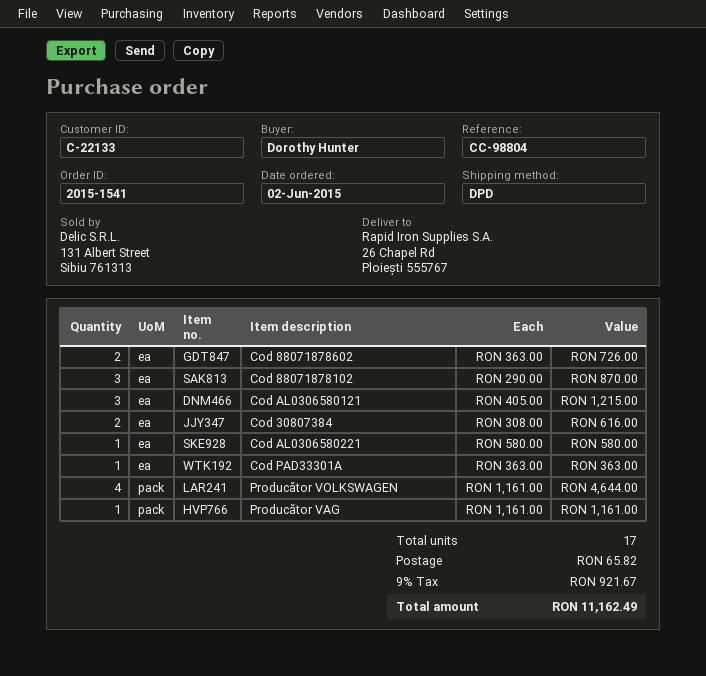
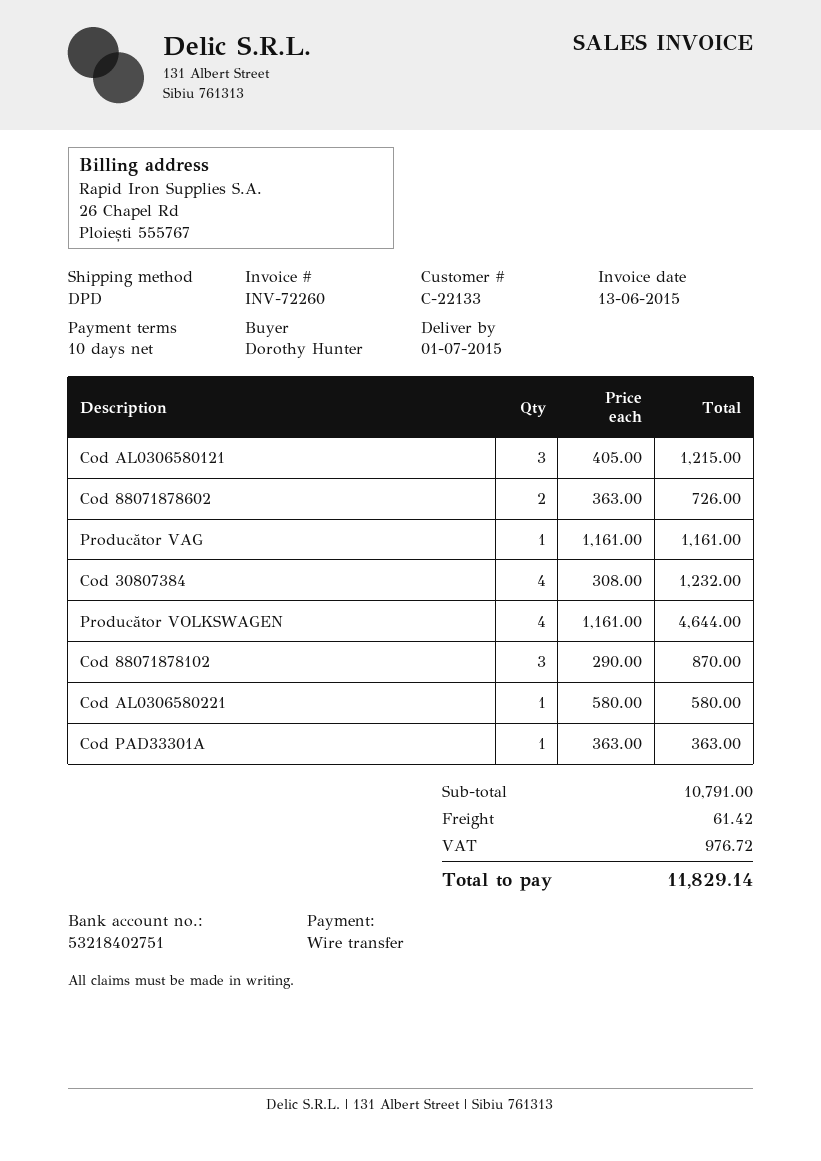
Cod 30807384: 2 x 308.00 = 616.00 -> 4 x 308.00 = 1232.00
shipping: 65.82 -> 61.42
tax: 921.67 -> 976.72
total: 11162.49 -> 11829.14

